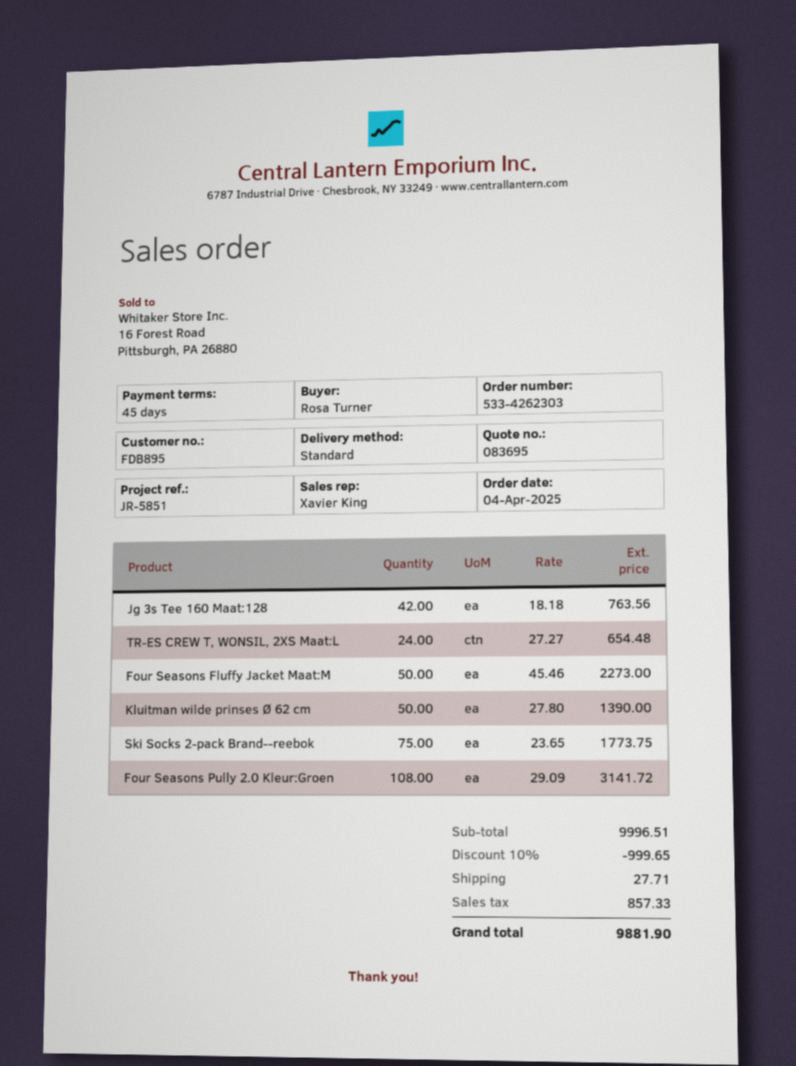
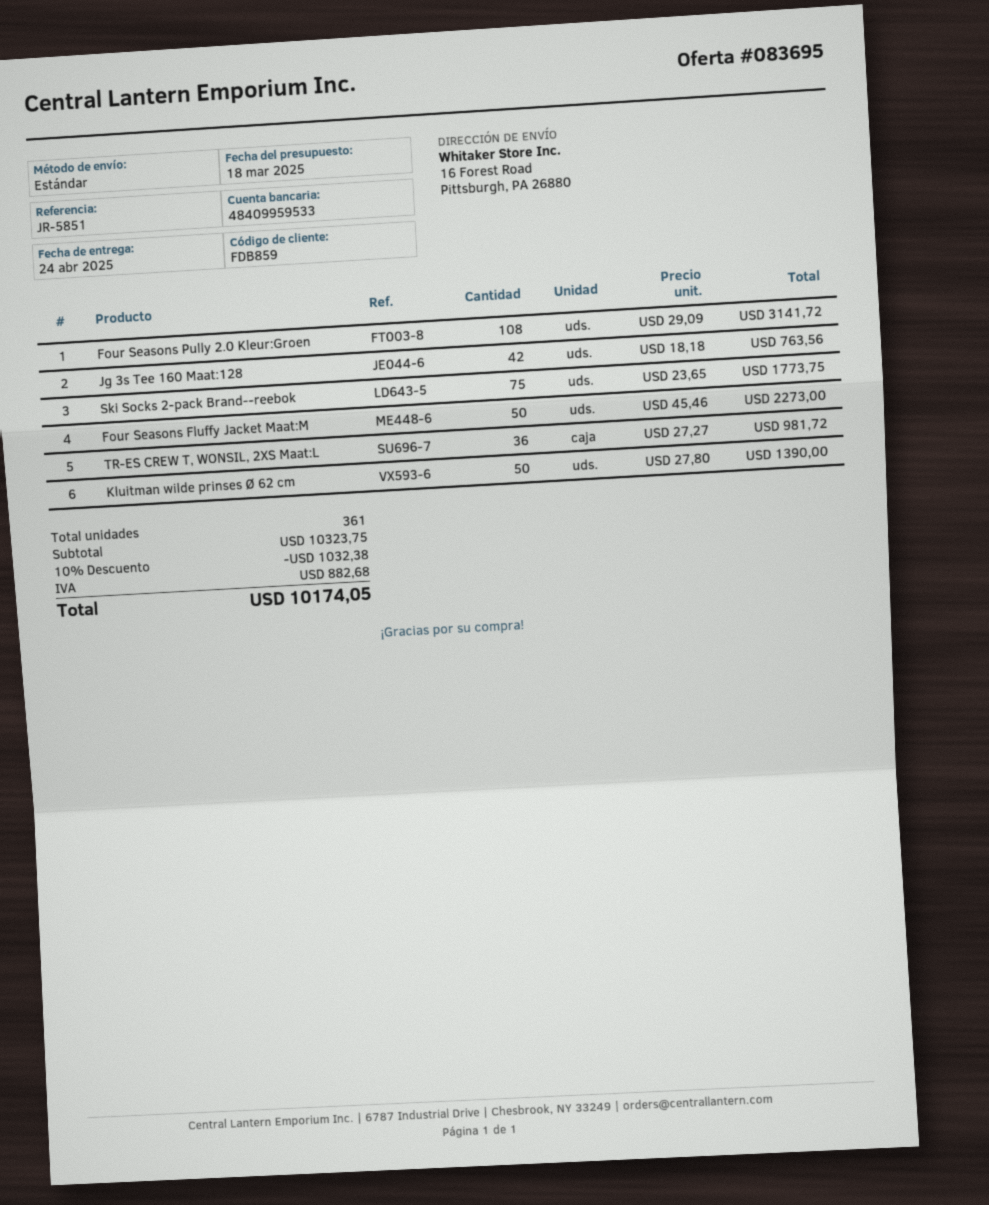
customer number: FDB895 -> FDB859
TR-ES CREW T, WONSIL, 2XS Maat:L: 24 x 27.27 = 654.48 -> 36 x 27.27 = 981.72
subtotal: 9996.51 -> 10323.75
discount: 10% = 999.65 -> 10% = 1032.38
shipping: 27.71 -> none
tax: 857.33 -> 882.68
total: 9881.90 -> 10174.05

